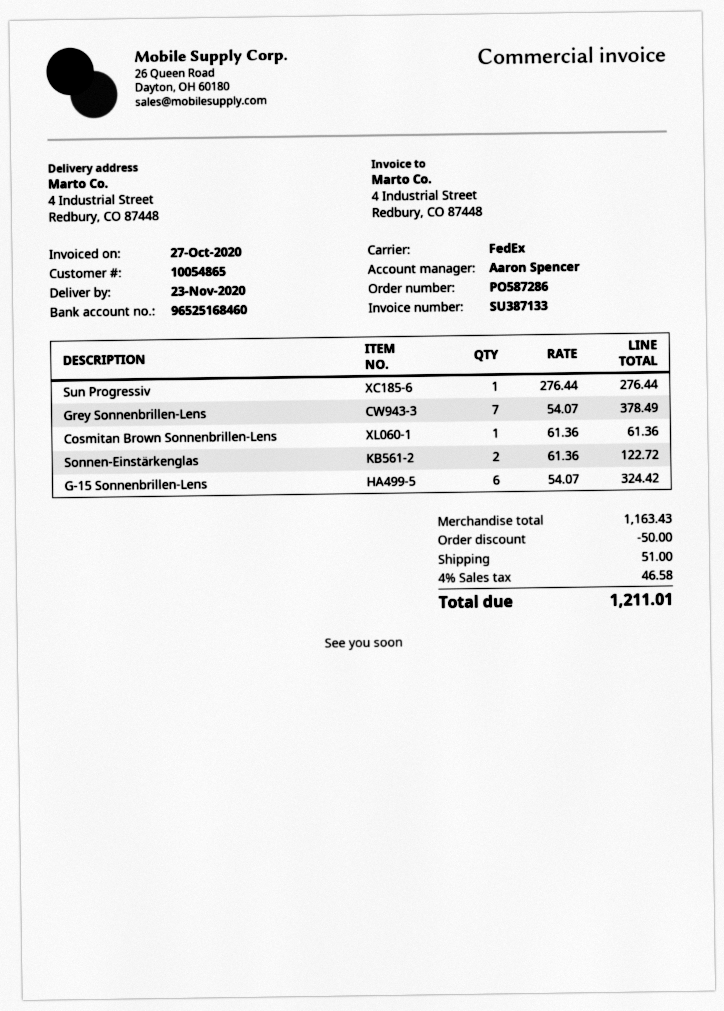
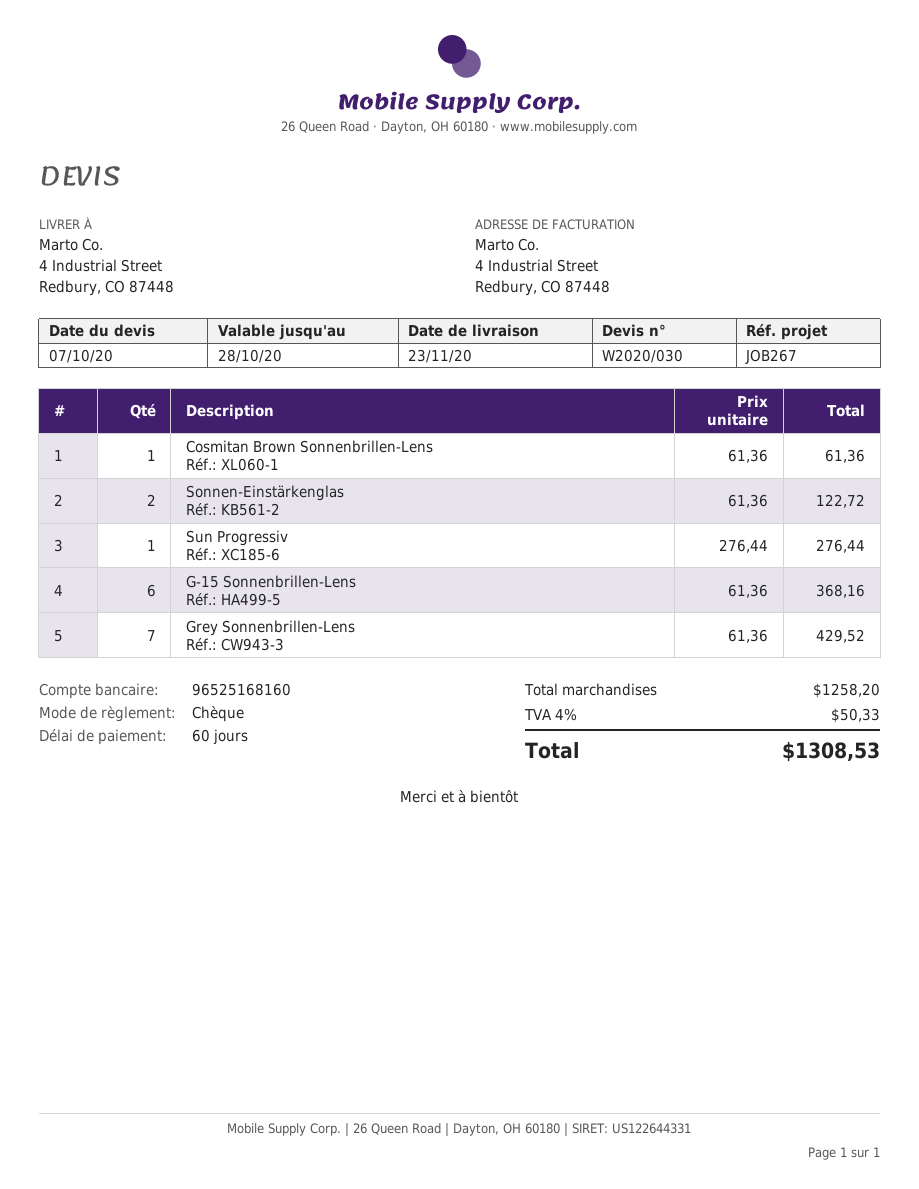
bank account: 96525168460 -> 96525168160
Grey Sonnenbrillen-Lens: 7 x 54.07 = 378.49 -> 7 x 61.36 = 429.52
G-15 Sonnenbrillen-Lens: 6 x 54.07 = 324.42 -> 6 x 61.36 = 368.16
subtotal: 1163.43 -> 1258.20
discount: 50.00 -> none
shipping: 51.00 -> none
tax: 4% = 46.58 -> 4% = 50.33
total: 1211.01 -> 1308.53

